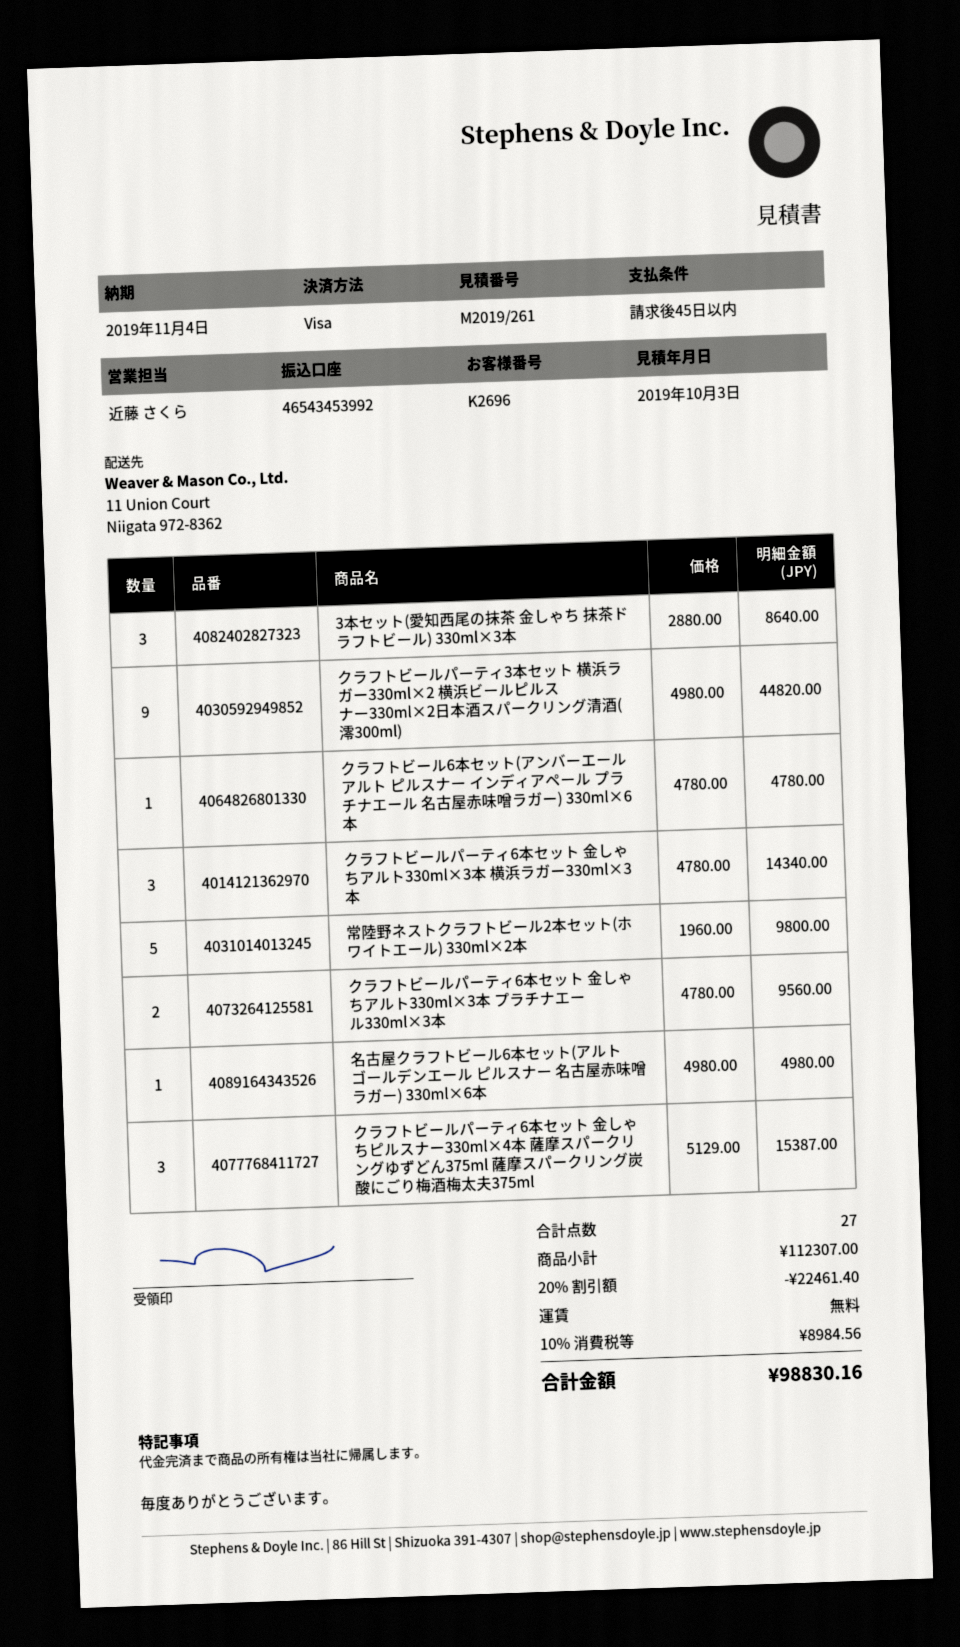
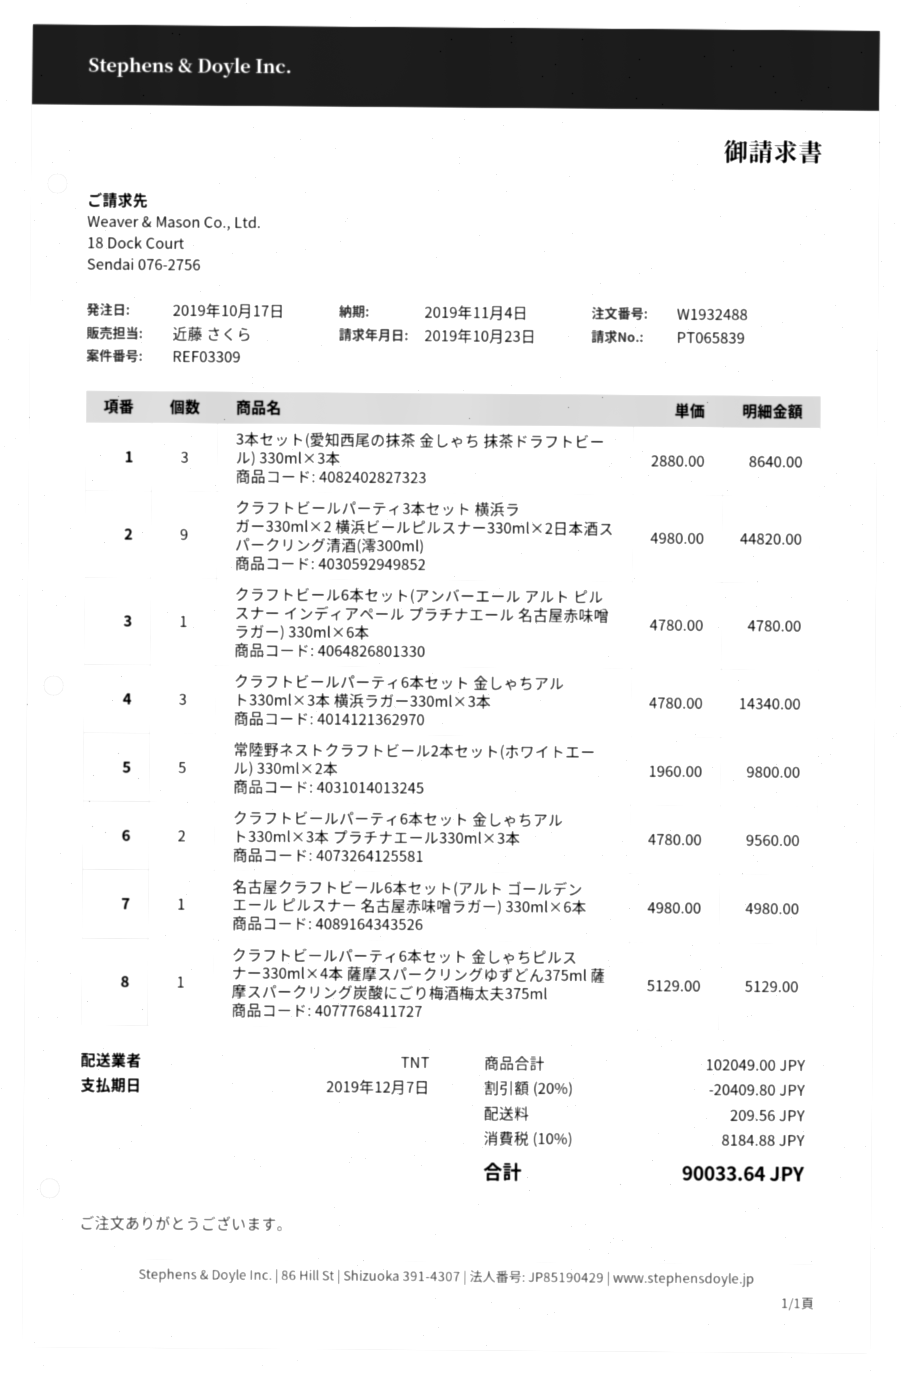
クラフトビールパーティ6本セット 金しゃちピルスナー330ml×4本 薩摩スパークリングゆずどん375ml 薩摩スパークリング炭酸にごり梅酒梅太夫375ml: 3 x 5129.00 = 15387.00 -> 1 x 5129.00 = 5129.00
subtotal: 112307.00 -> 102049.00
discount: 20% = 22461.40 -> 20% = 20409.80
shipping: 0.00 -> 209.56
tax: 10% = 8984.56 -> 10% = 8184.88
total: 98830.16 -> 90033.64

